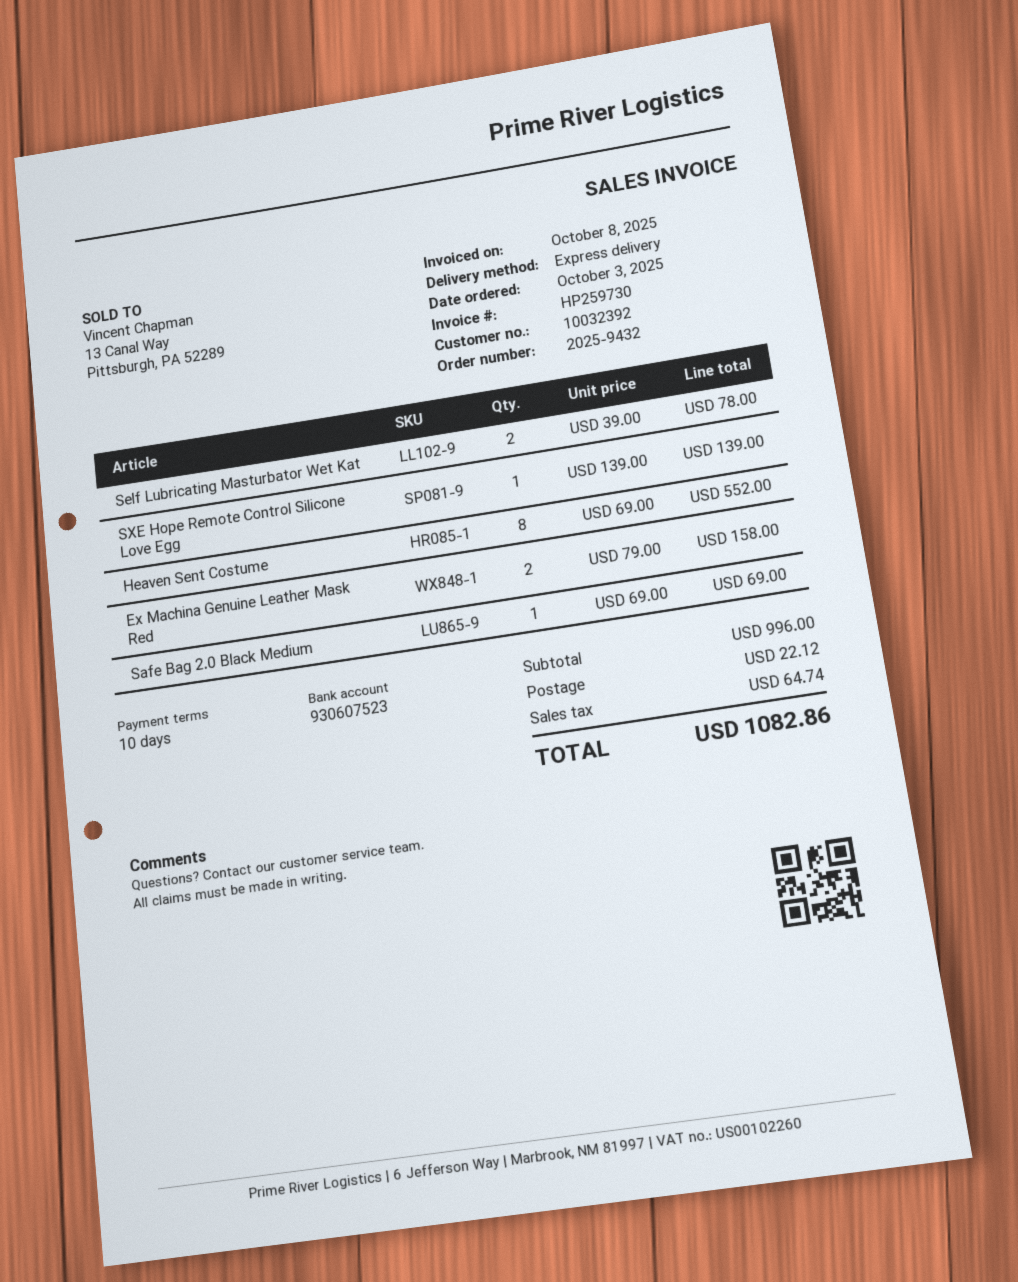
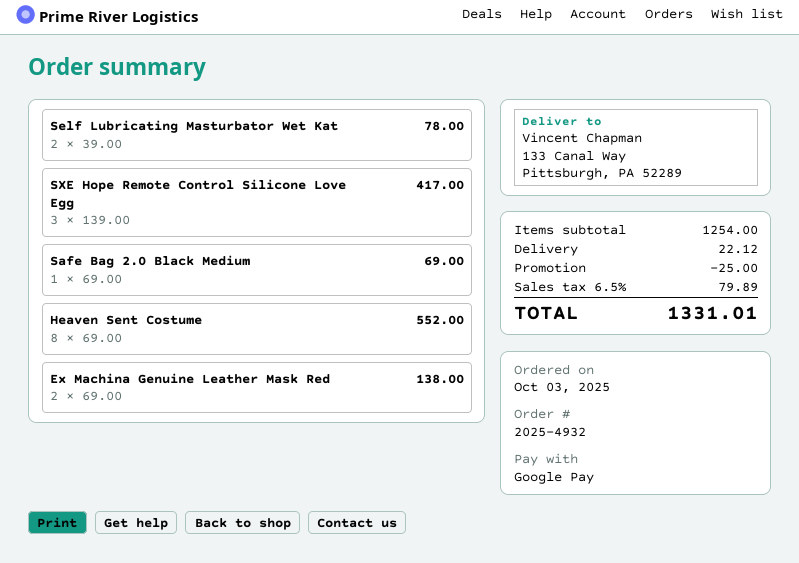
order number: 2025-9432 -> 2025-4932
SXE Hope Remote Control Silicone Love Egg: 1 x 139.00 = 139.00 -> 3 x 139.00 = 417.00
Ex Machina Genuine Leather Mask Red: 2 x 79.00 = 158.00 -> 2 x 69.00 = 138.00
subtotal: 996.00 -> 1254.00
discount: none -> 25.00
tax: 64.74 -> 79.89
total: 1082.86 -> 1331.01

